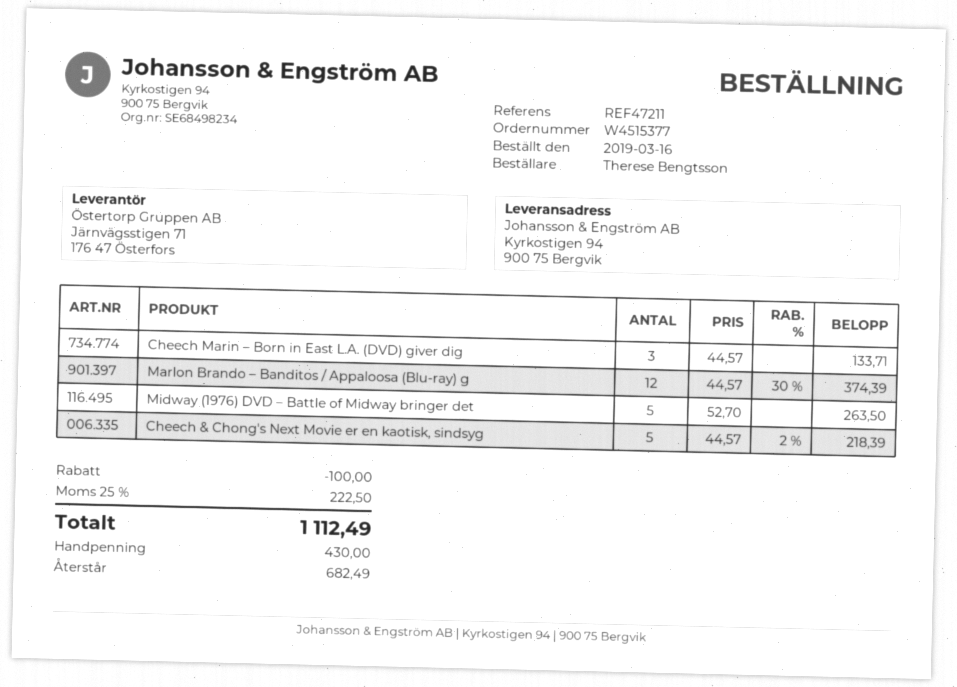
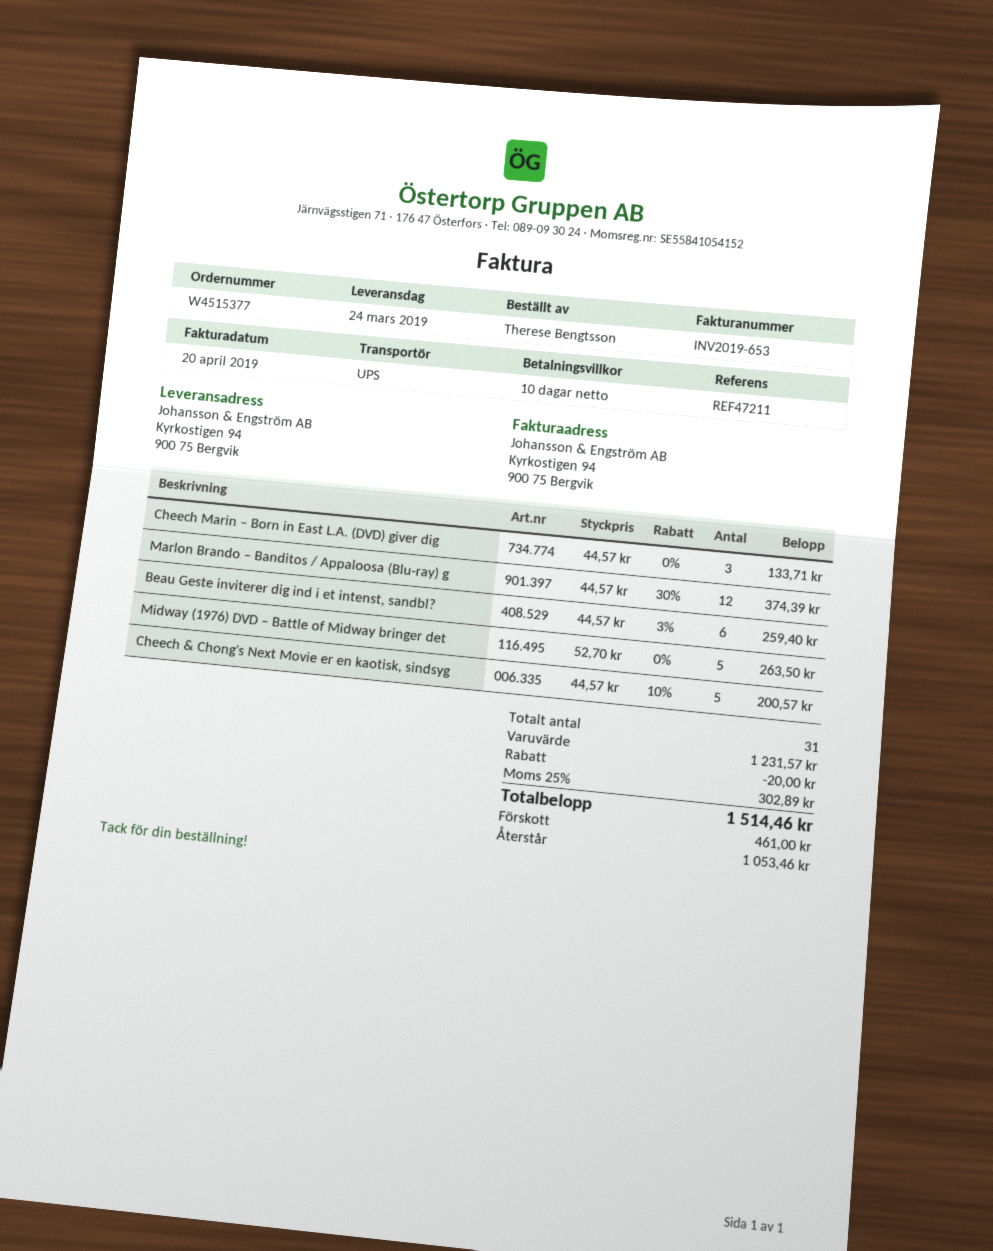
Cheech & Chong's Next Movie er en kaotisk, sindsyg: 5 x 44.57 - 2% = 218.39 -> 5 x 44.57 - 10% = 200.57
Beau Geste inviterer dig ind i et intenst, sandbl?: none -> 6 x 44.57 - 3% = 259.40
discount: 100.00 -> 20.00
tax: 25% = 222.50 -> 25% = 302.89
total: 1112.49 -> 1514.46
deposit: 430.00 -> 461.00
balance: 682.49 -> 1053.46

